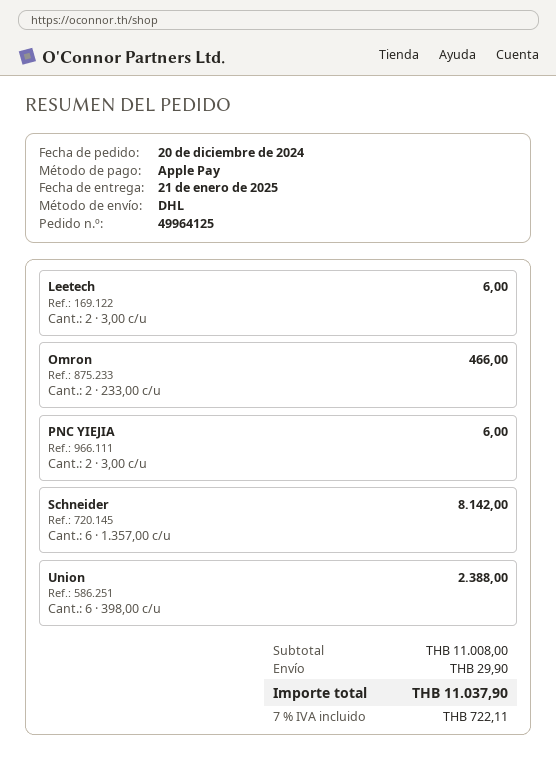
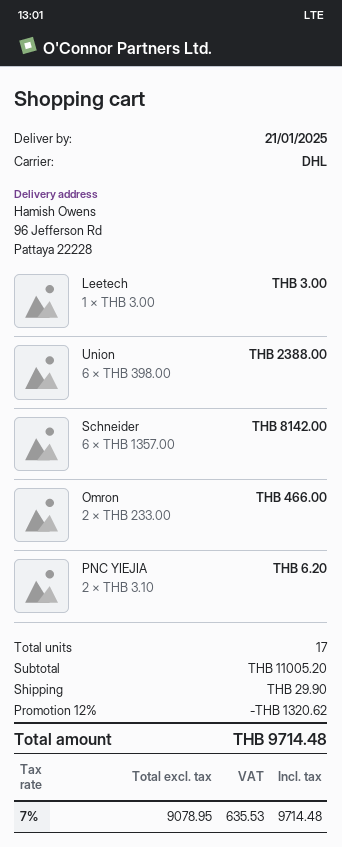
Leetech: 2 x 3.00 = 6.00 -> 1 x 3.00 = 3.00
PNC YIEJIA: 2 x 3.00 = 6.00 -> 2 x 3.10 = 6.20
subtotal: 11008.00 -> 11005.20
discount: none -> 12% = 1320.62
tax: 7% = 722.11 -> 7% = 635.53
total: 11037.90 -> 9714.48

